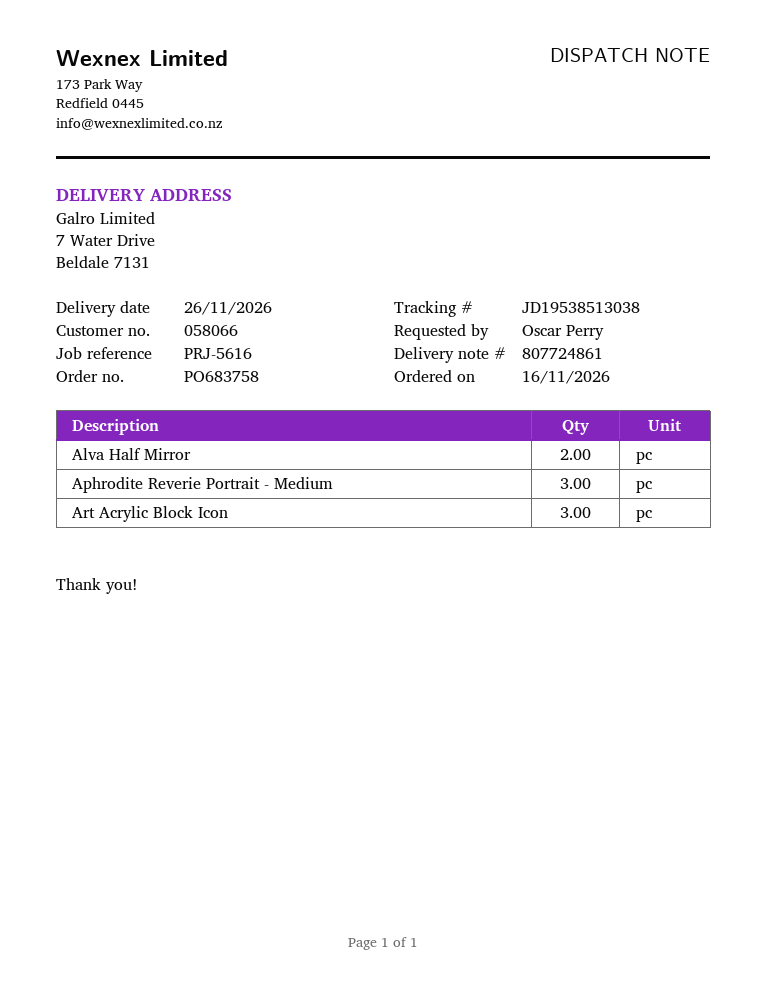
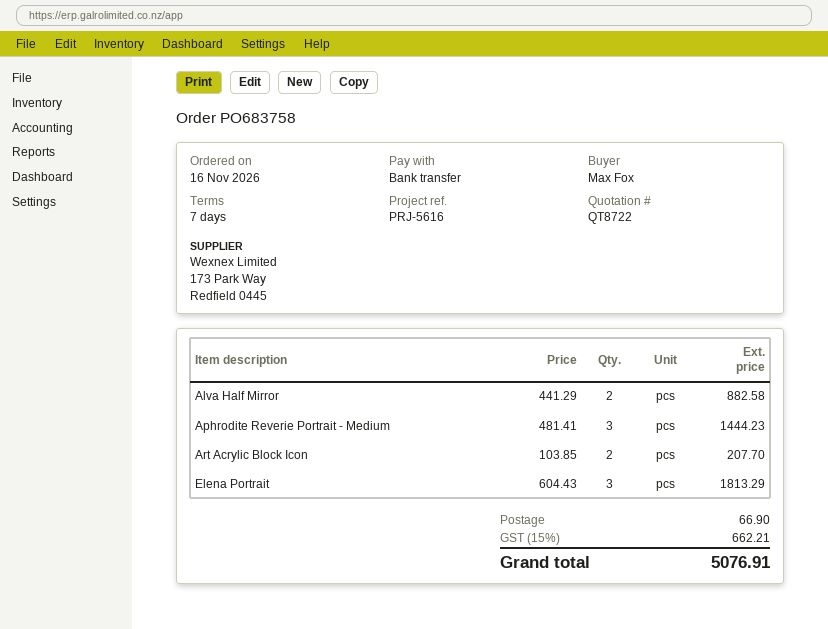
ordered by: Oscar Perry -> Max Fox
Art Acrylic Block Icon: 3 -> 2
Elena Portrait: none -> 3

